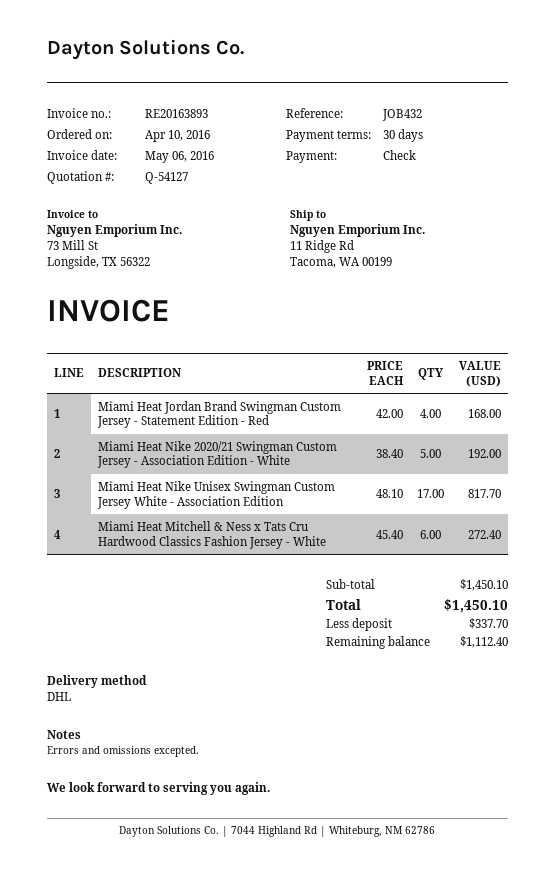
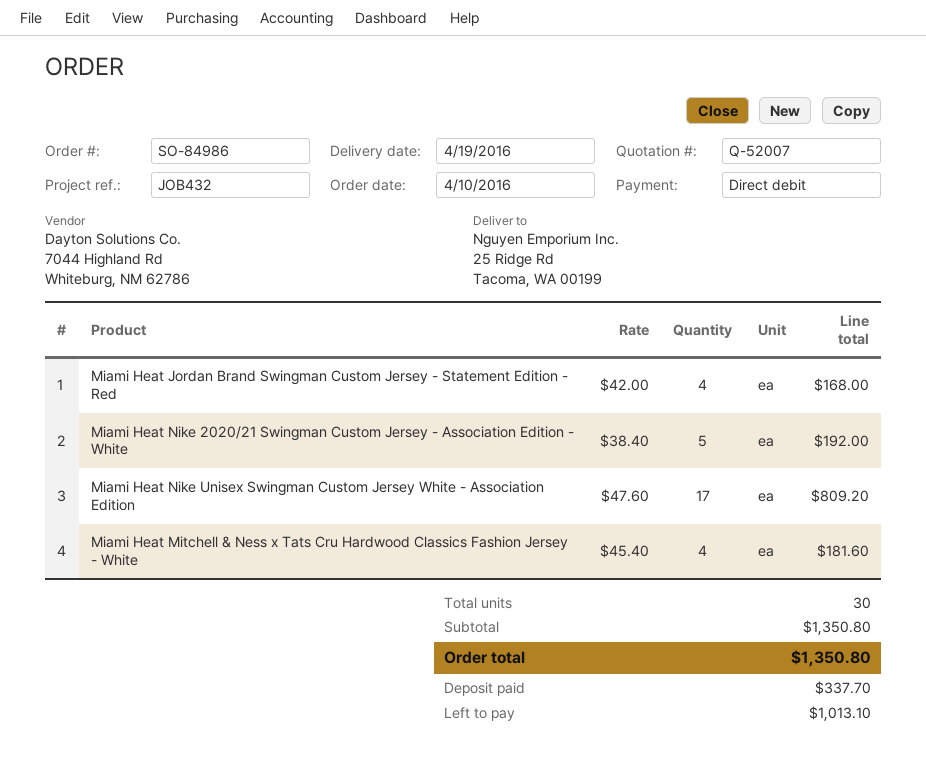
quote number: Q-54127 -> Q-52007
payment method: cheque -> direct debit
ship to: 11 Ridge Rd, Tacoma, WA 00199 -> 25 Ridge Rd, Tacoma, WA 00199
Miami Heat Nike Unisex Swingman Custom Jersey White - Association Edition: 17 x 48.10 = 817.70 -> 17 x 47.60 = 809.20
Miami Heat Mitchell & Ness x Tats Cru Hardwood Classics Fashion Jersey - White: 6 x 45.40 = 272.40 -> 4 x 45.40 = 181.60
subtotal: 1450.10 -> 1350.80
total: 1450.10 -> 1350.80
balance: 1112.40 -> 1013.10

